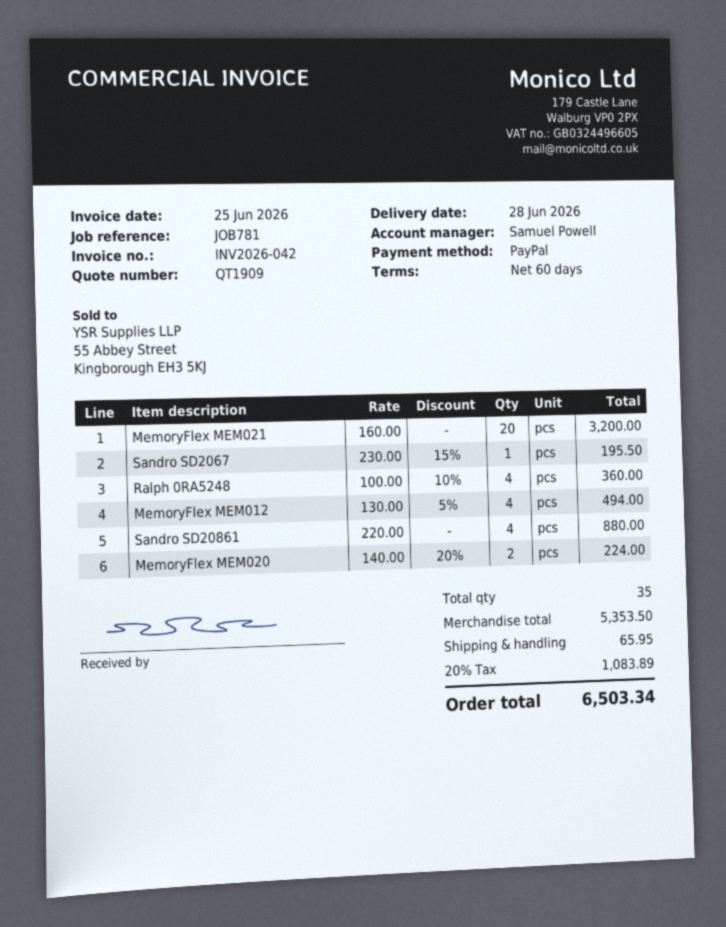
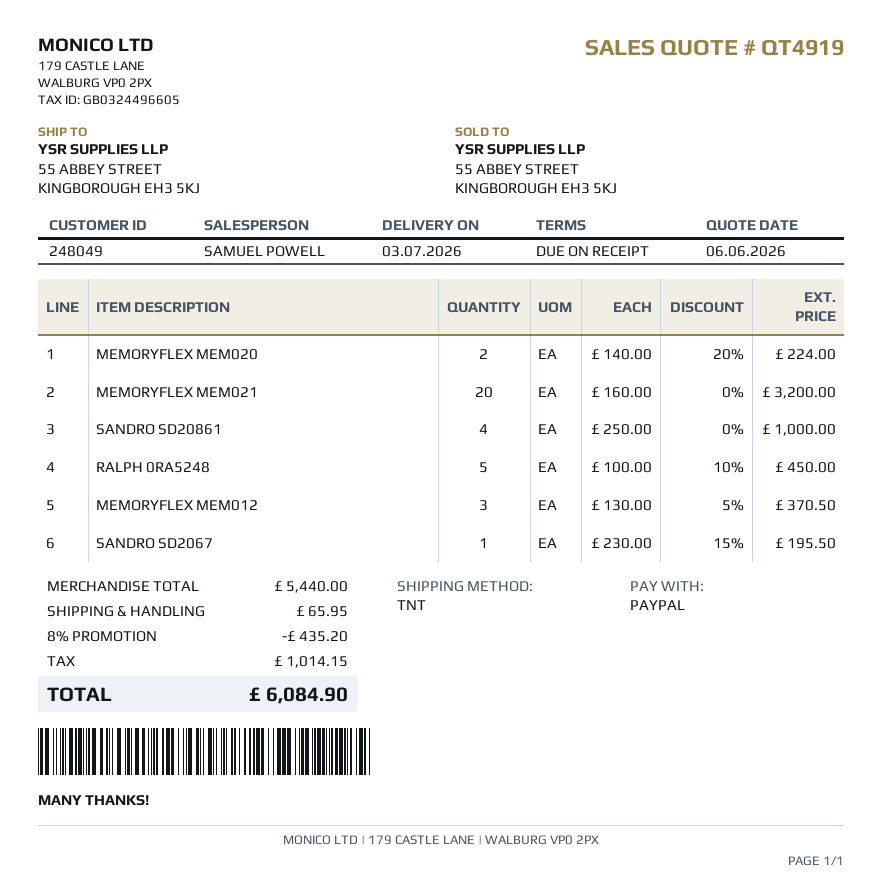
quote number: QT1909 -> QT4919
delivery date: 2026-06-28 -> 2026-07-03
payment terms: 60 days -> on receipt
Ralph 0RA5248: 4 x 100.00 - 10% = 360.00 -> 5 x 100.00 - 10% = 450.00
MemoryFlex MEM012: 4 x 130.00 - 5% = 494.00 -> 3 x 130.00 - 5% = 370.50
Sandro SD20861: 4 x 220.00 = 880.00 -> 4 x 250.00 = 1000.00
subtotal: 5353.50 -> 5440.00
discount: none -> 8% = 435.20
tax: 1083.89 -> 1014.15
total: 6503.34 -> 6084.90

